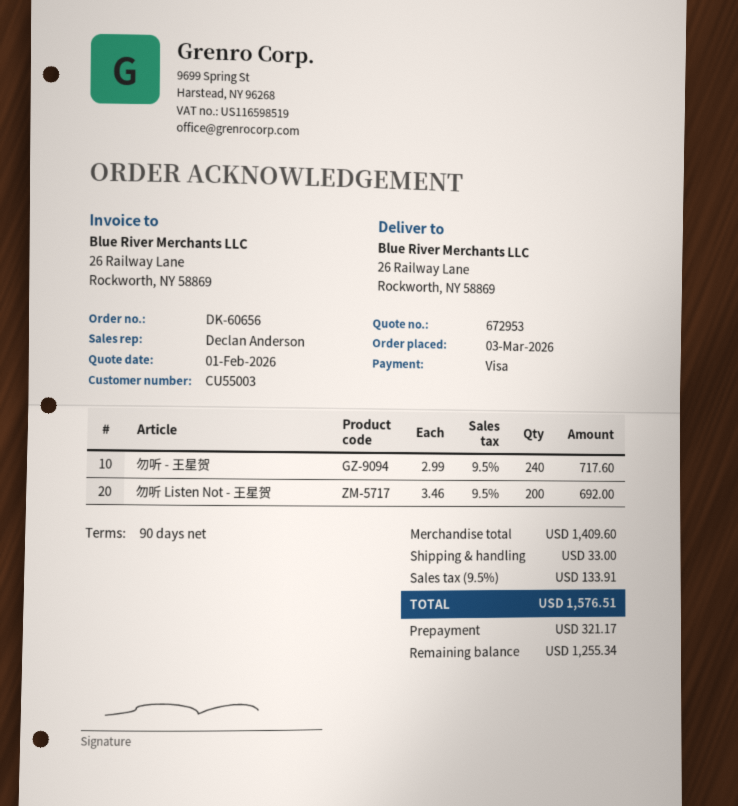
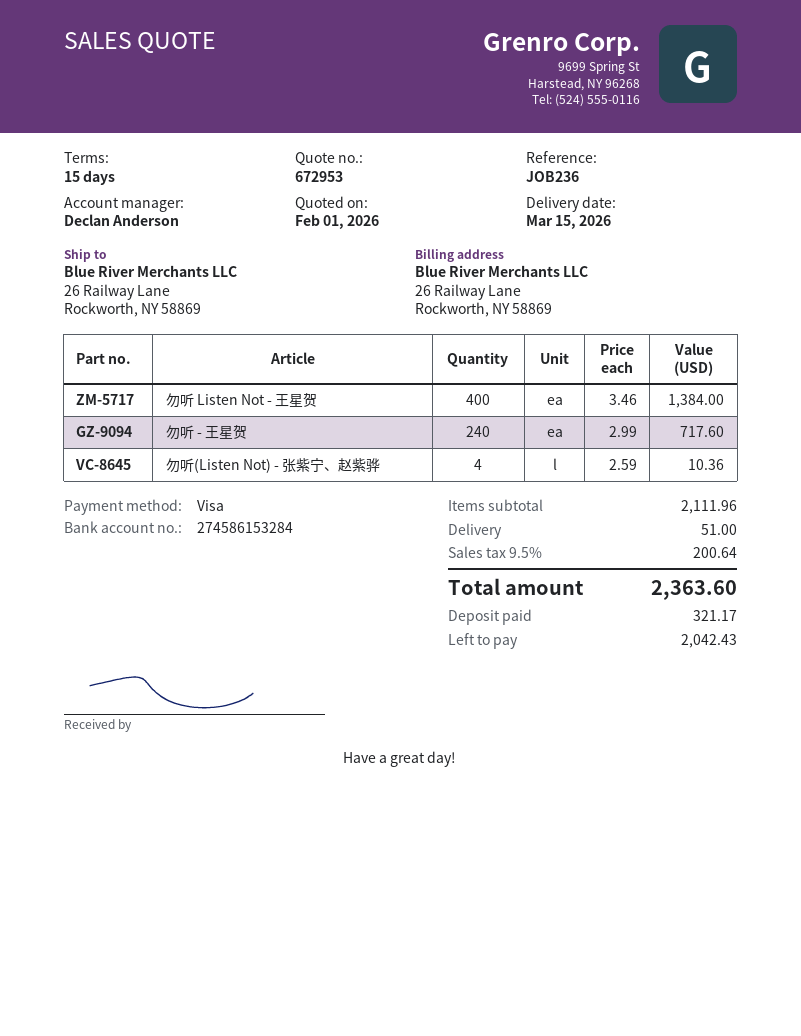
payment terms: 90 days -> 15 days
勿听 Listen Not - 王星贺: 200 x 3.46 = 692.00 -> 400 x 3.46 = 1384.00
勿听(Listen Not) - 张紫宁、赵紫骅: none -> 4 x 2.59 = 10.36
subtotal: 1409.60 -> 2111.96
shipping: 33.00 -> 51.00
tax: 9.5% = 133.91 -> 9.5% = 200.64
total: 1576.51 -> 2363.60
balance: 1255.34 -> 2042.43

